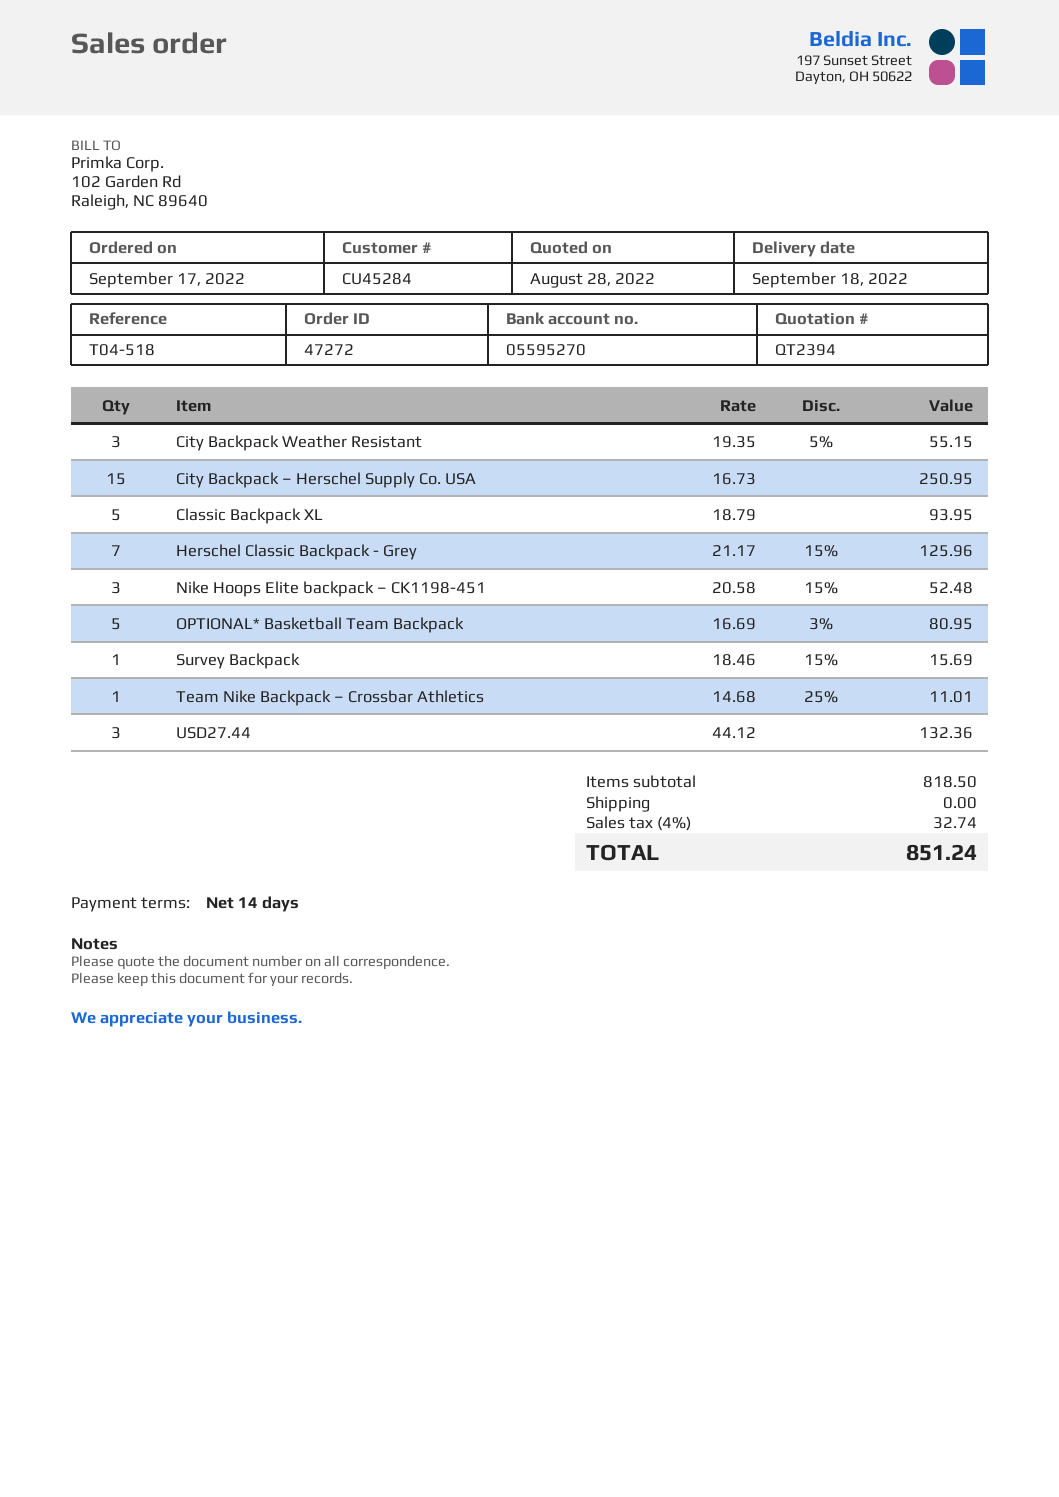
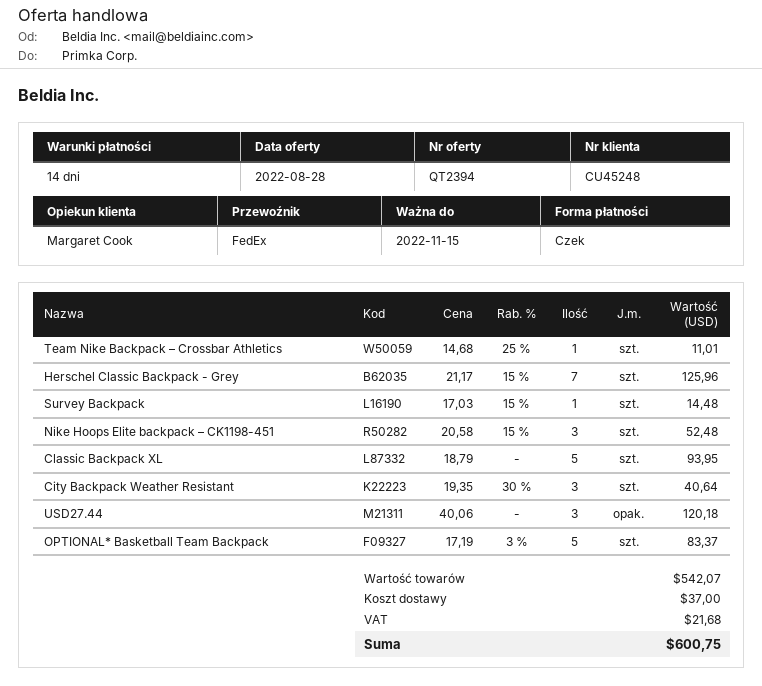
customer number: CU45284 -> CU45248
City Backpack Weather Resistant: 3 x 19.35 - 5% = 55.15 -> 3 x 19.35 - 30% = 40.64
City Backpack – Herschel Supply Co. USA: 15 x 16.73 = 250.95 -> none
OPTIONAL* Basketball Team Backpack: 5 x 16.69 - 3% = 80.95 -> 5 x 17.19 - 3% = 83.37
Survey Backpack: 1 x 18.46 - 15% = 15.69 -> 1 x 17.03 - 15% = 14.48
USD27.44: 3 x 44.12 = 132.36 -> 3 x 40.06 = 120.18
subtotal: 818.50 -> 542.07
shipping: 0.00 -> 37.00
tax: 32.74 -> 21.68
total: 851.24 -> 600.75

